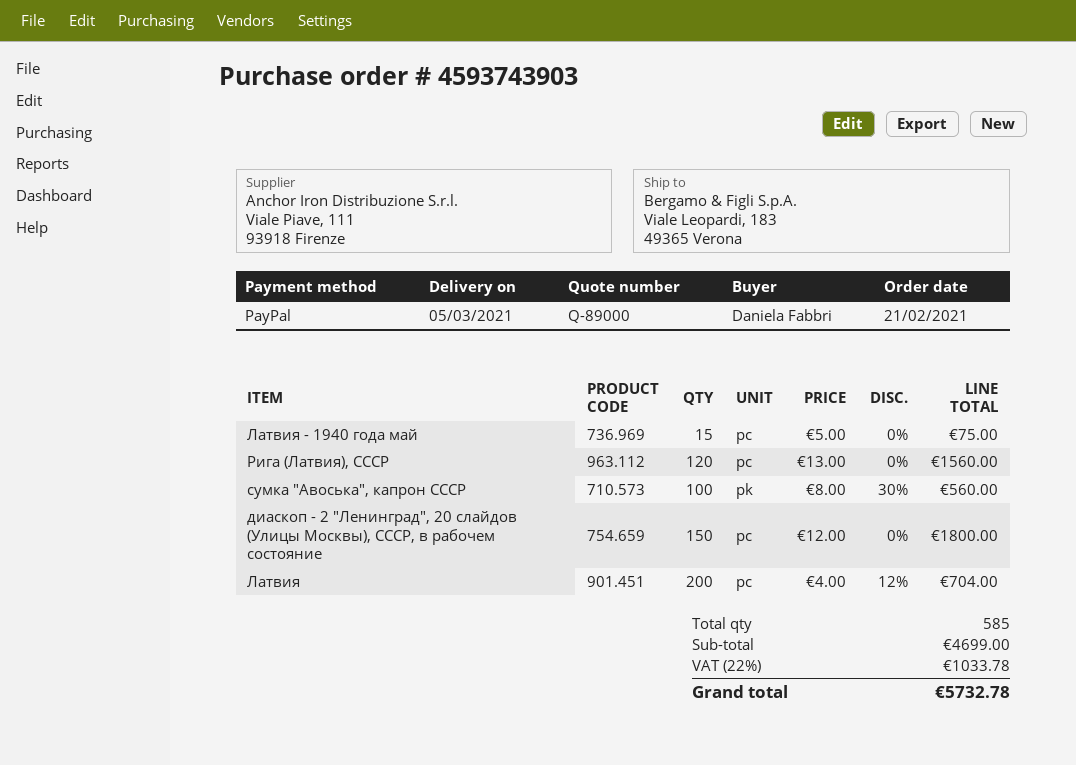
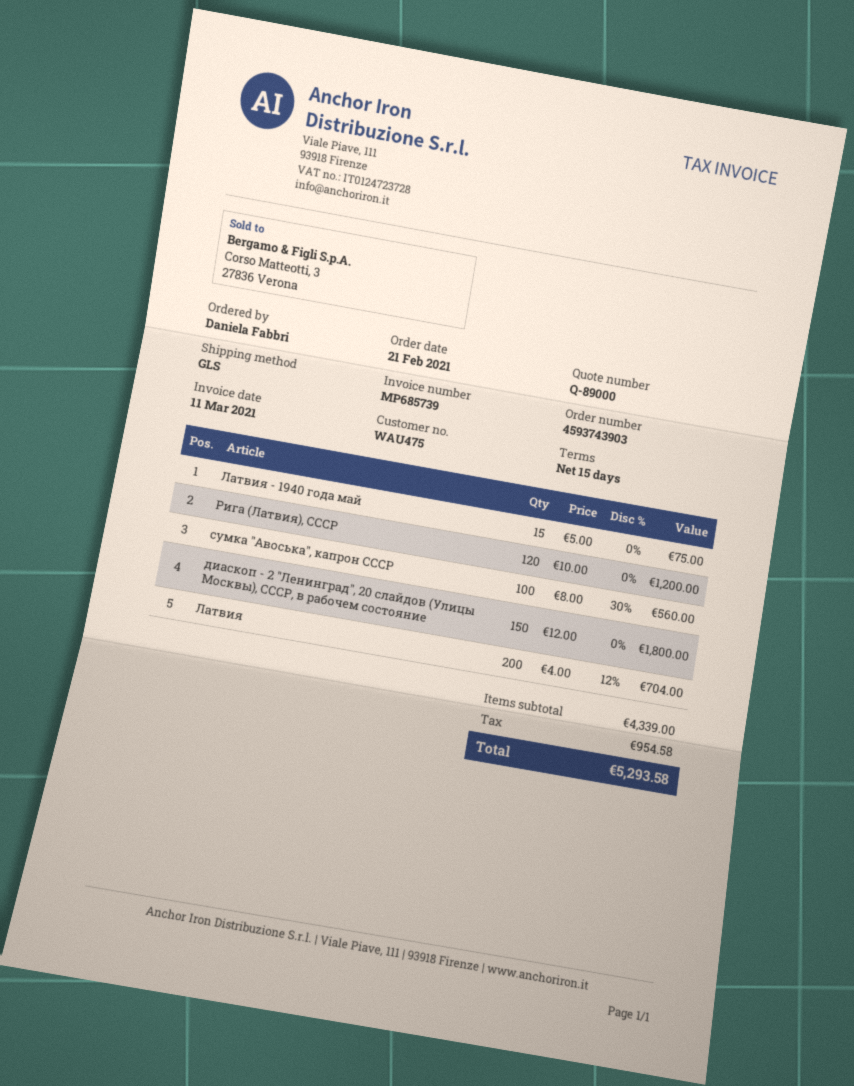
Рига (Латвия), СССР: 120 x 13.00 = 1560.00 -> 120 x 10.00 = 1200.00
subtotal: 4699.00 -> 4339.00
tax: 1033.78 -> 954.58
total: 5732.78 -> 5293.58

